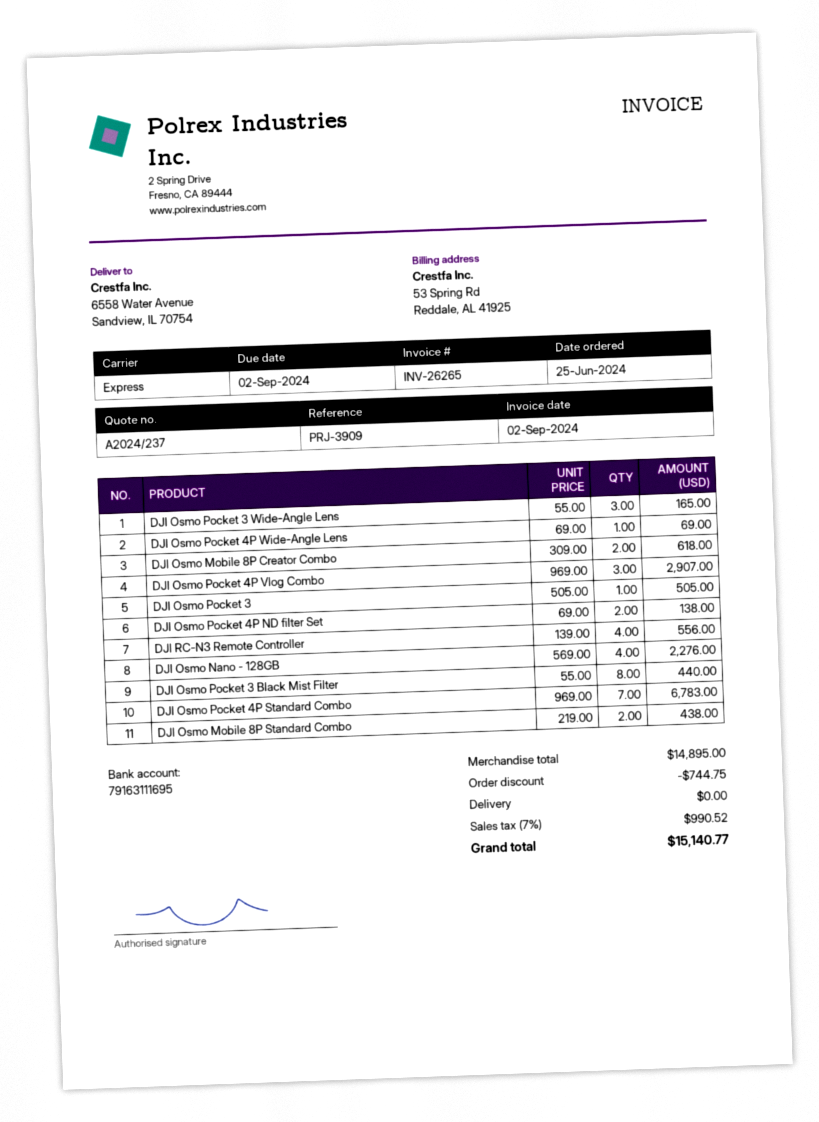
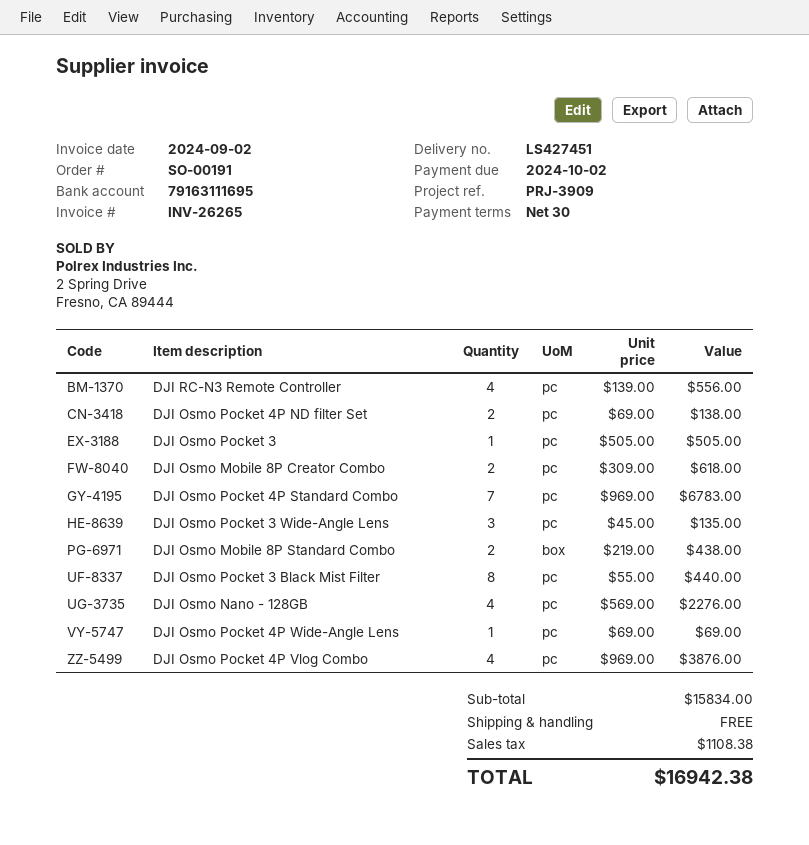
due date: 2024-09-02 -> 2024-10-02
DJI Osmo Pocket 3 Wide-Angle Lens: 3 x 55.00 = 165.00 -> 3 x 45.00 = 135.00
DJI Osmo Pocket 4P Vlog Combo: 3 x 969.00 = 2907.00 -> 4 x 969.00 = 3876.00
subtotal: 14895.00 -> 15834.00
discount: 744.75 -> none
tax: 990.52 -> 1108.38
total: 15140.77 -> 16942.38

